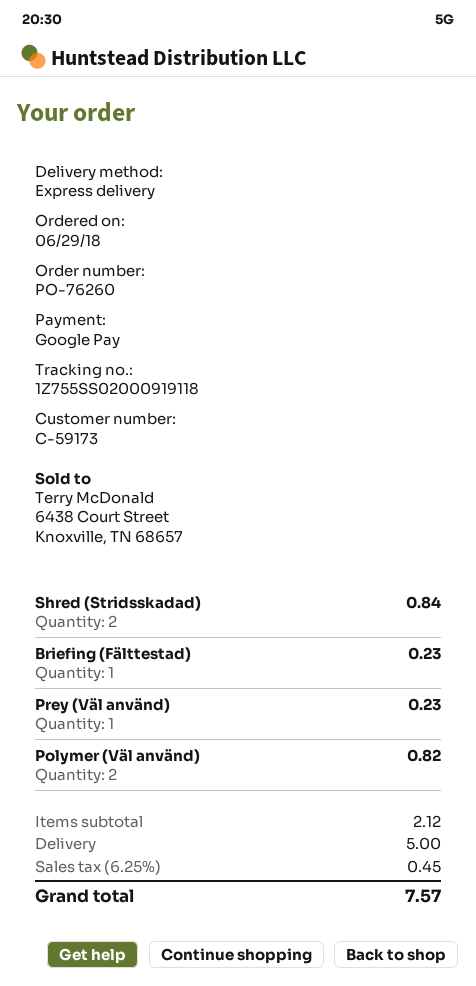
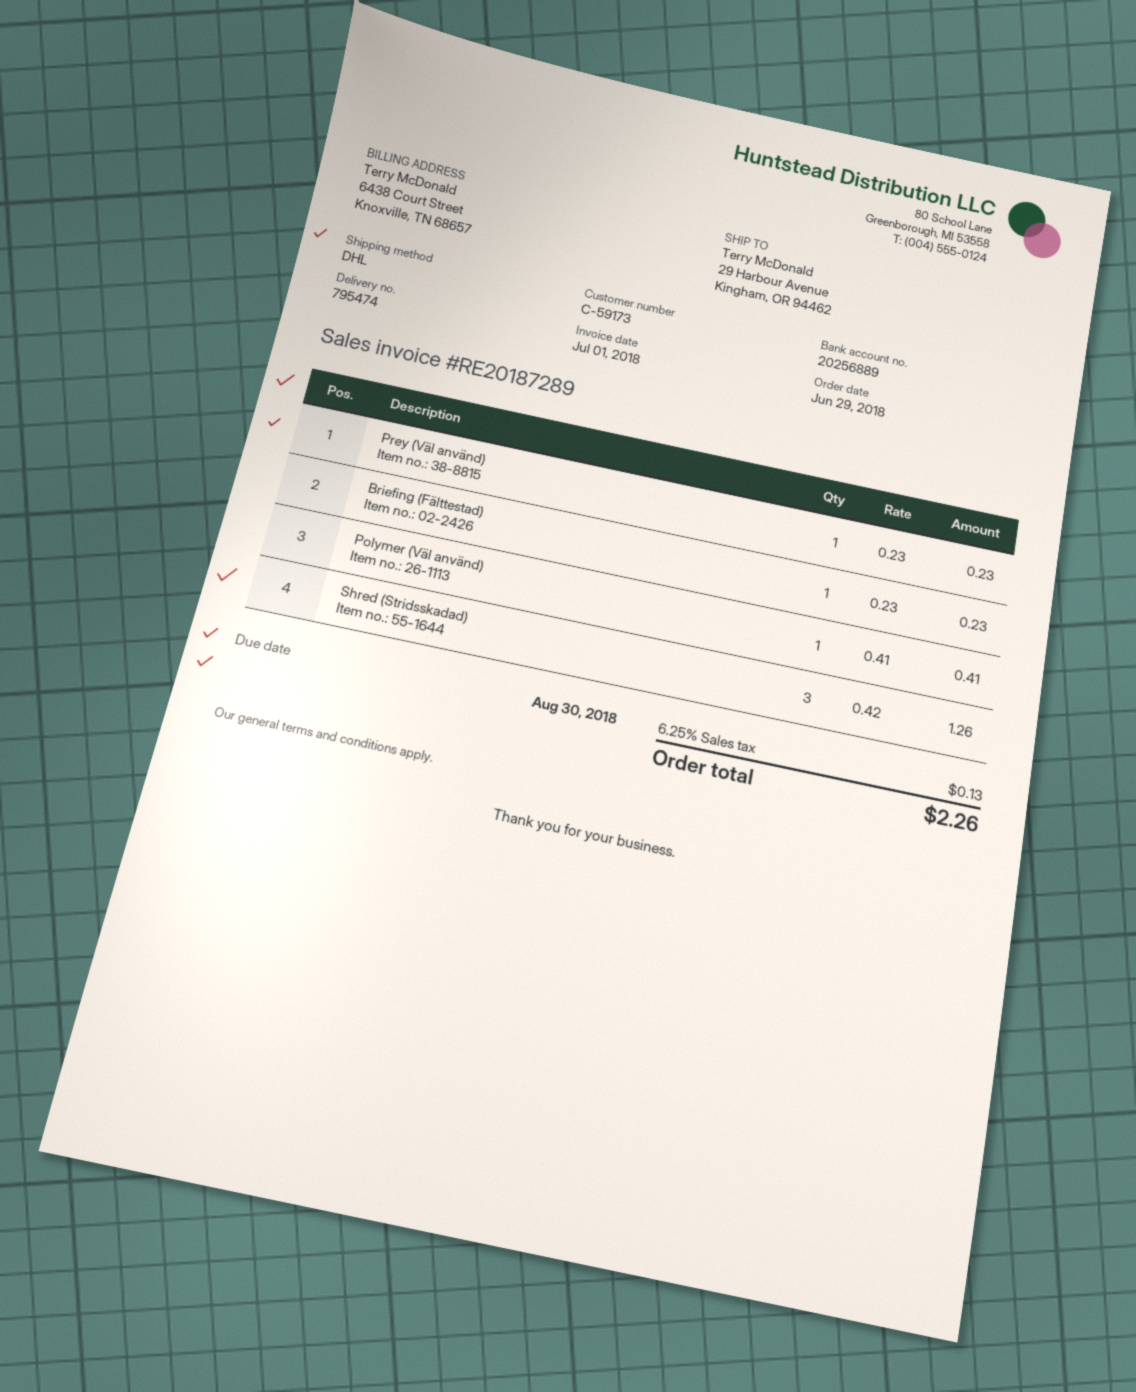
shipping method: express -> DHL
Shred (Stridsskadad): 2 for 0.84 -> 3 for 1.26
Polymer (Väl använd): 2 for 0.82 -> 1 for 0.41
shipping: 5.00 -> none
tax: 6.25% = 0.45 -> 6.25% = 0.13
total: 7.57 -> 2.26

